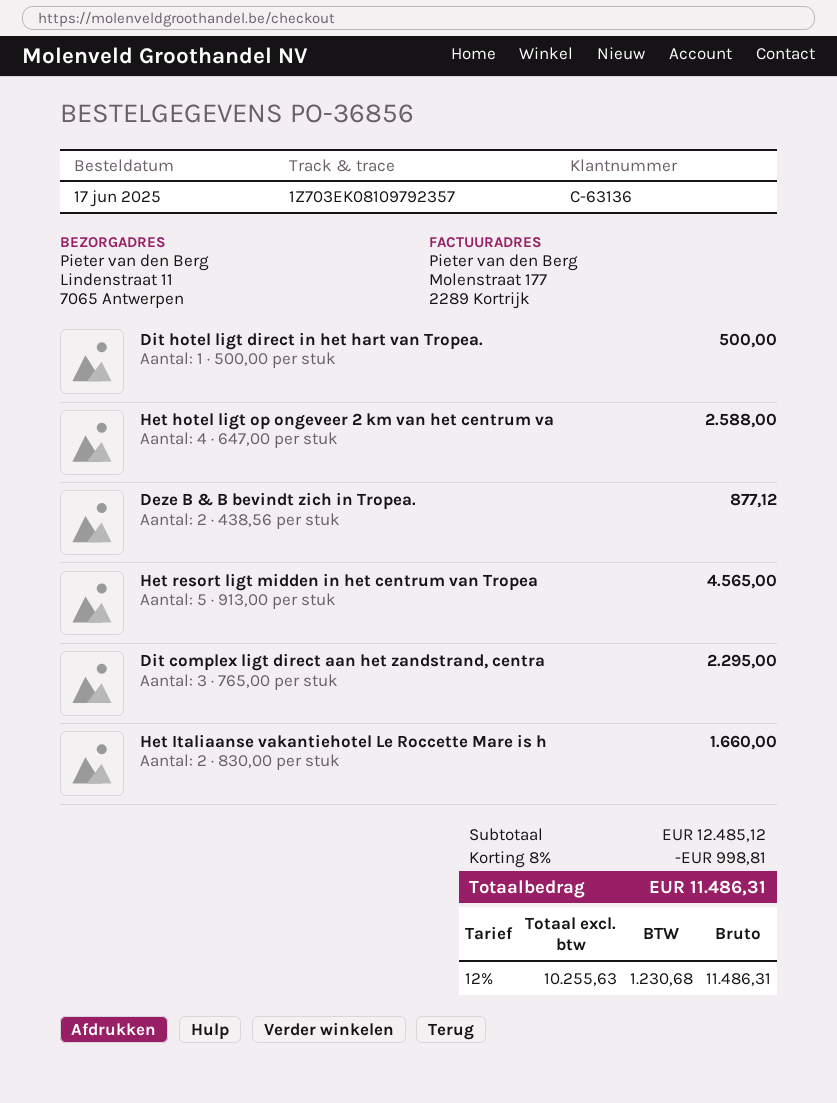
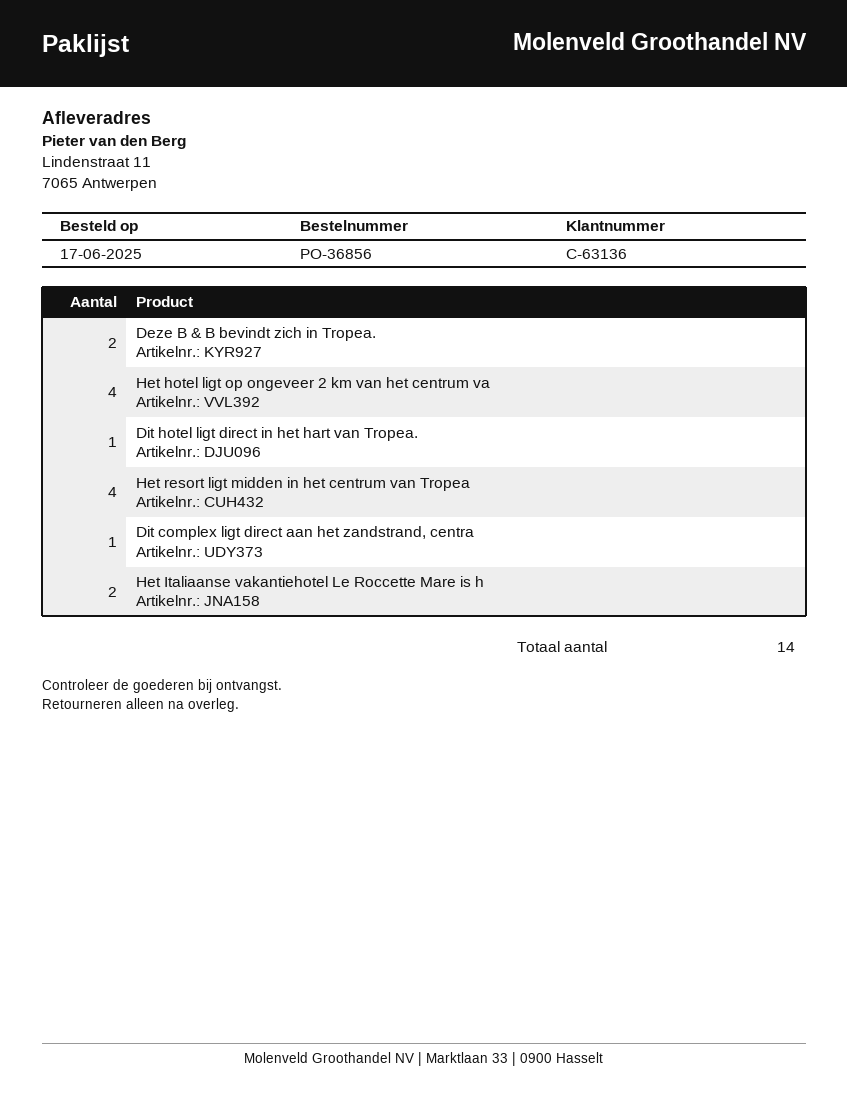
Het resort ligt midden in het centrum van Tropea: 5 -> 4
Dit complex ligt direct aan het zandstrand, centra: 3 -> 1

